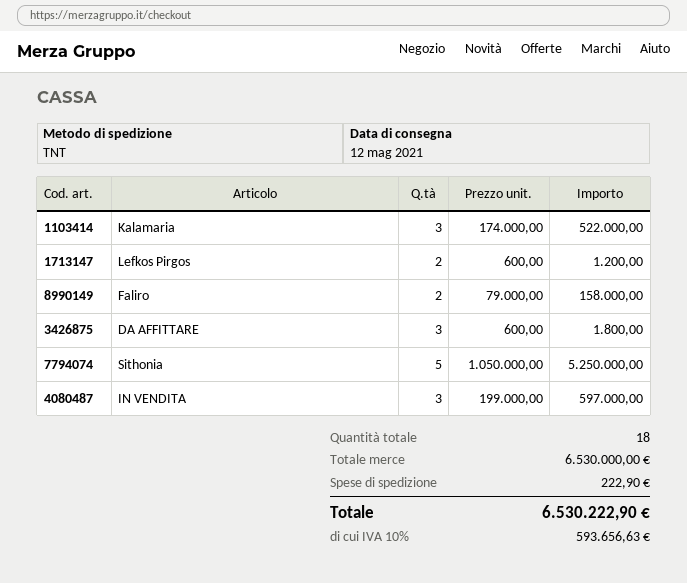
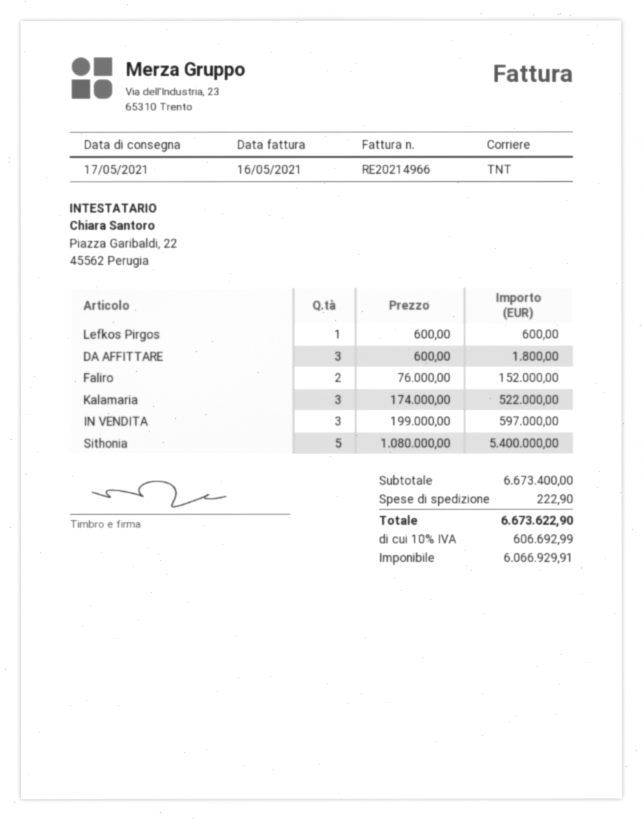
delivery date: 2021-05-12 -> 2021-05-17
Lefkos Pirgos: 2 x 600.00 = 1200.00 -> 1 x 600.00 = 600.00
Faliro: 2 x 79000.00 = 158000.00 -> 2 x 76000.00 = 152000.00
Sithonia: 5 x 1050000.00 = 5250000.00 -> 5 x 1080000.00 = 5400000.00
subtotal: 6530000.00 -> 6673400.00
tax: 10% = 593656.63 -> 10% = 606692.99
total: 6530222.90 -> 6673622.90

